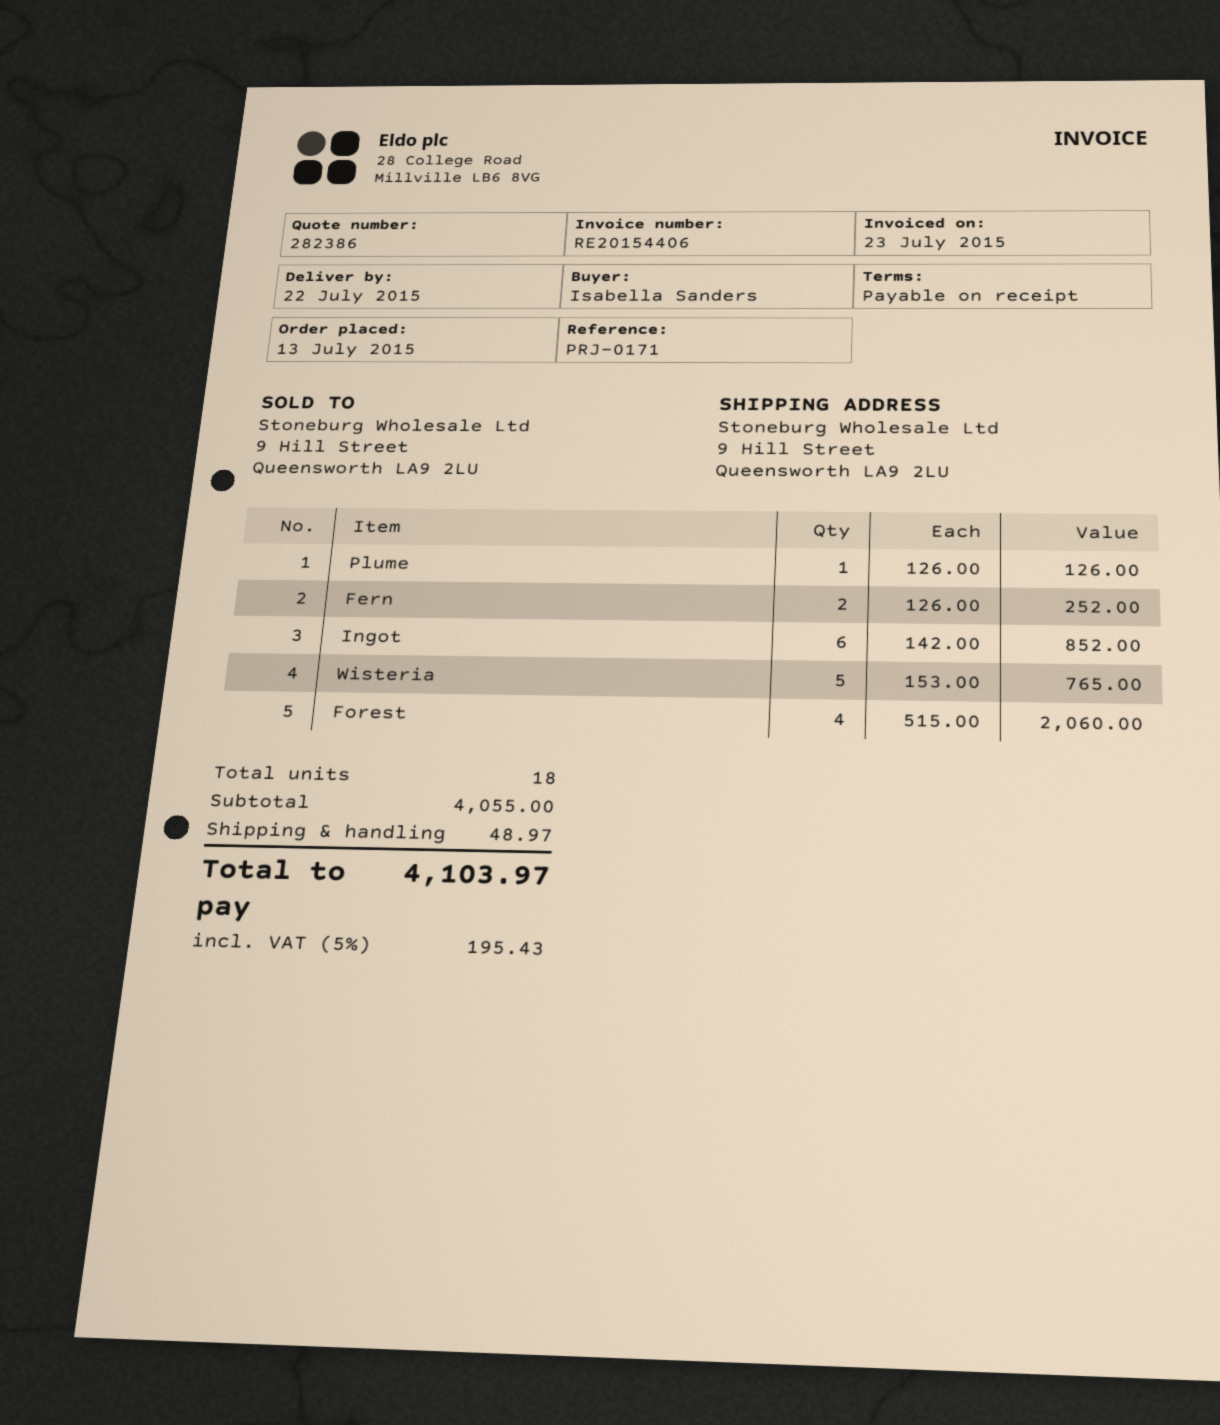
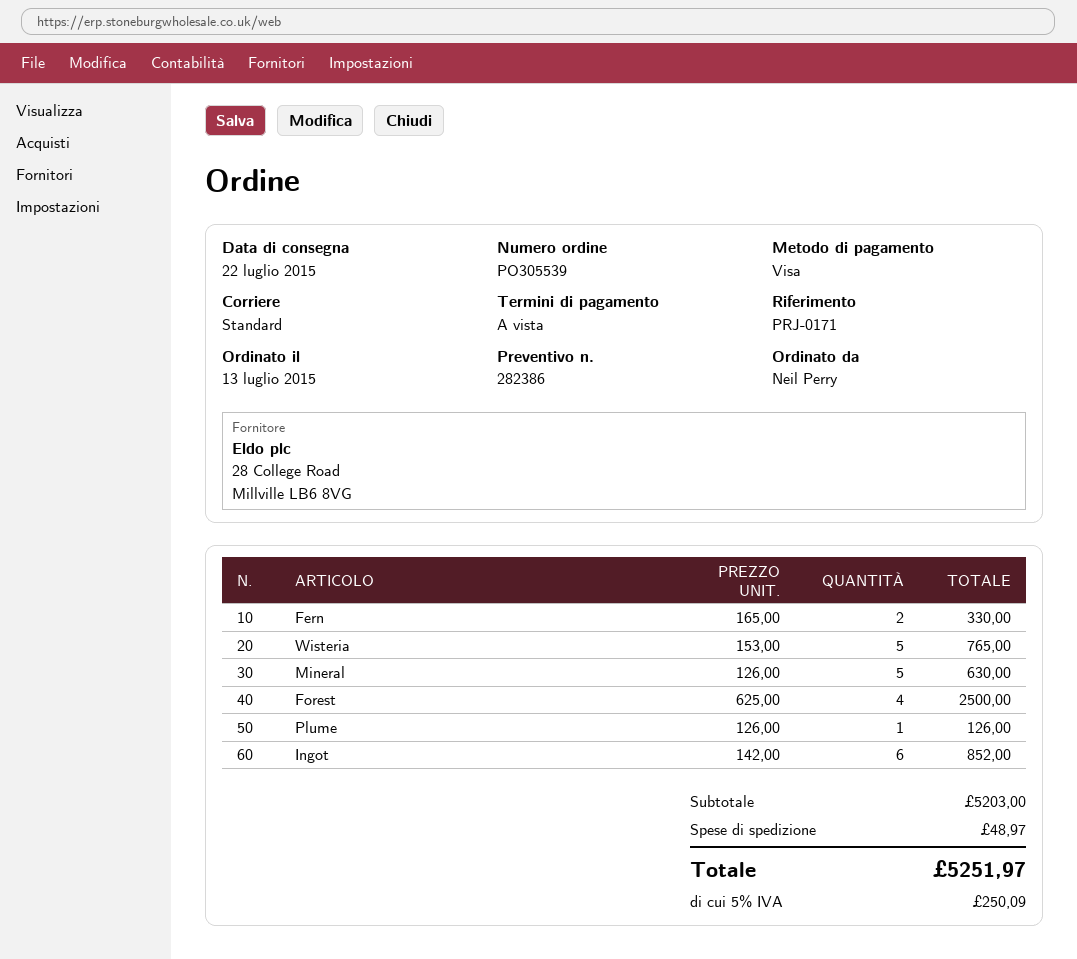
ordered by: Isabella Sanders -> Neil Perry
Fern: 2 x 126.00 = 252.00 -> 2 x 165.00 = 330.00
Forest: 4 x 515.00 = 2060.00 -> 4 x 625.00 = 2500.00
Mineral: none -> 5 x 126.00 = 630.00
subtotal: 4055.00 -> 5203.00
tax: 5% = 195.43 -> 5% = 250.09
total: 4103.97 -> 5251.97

